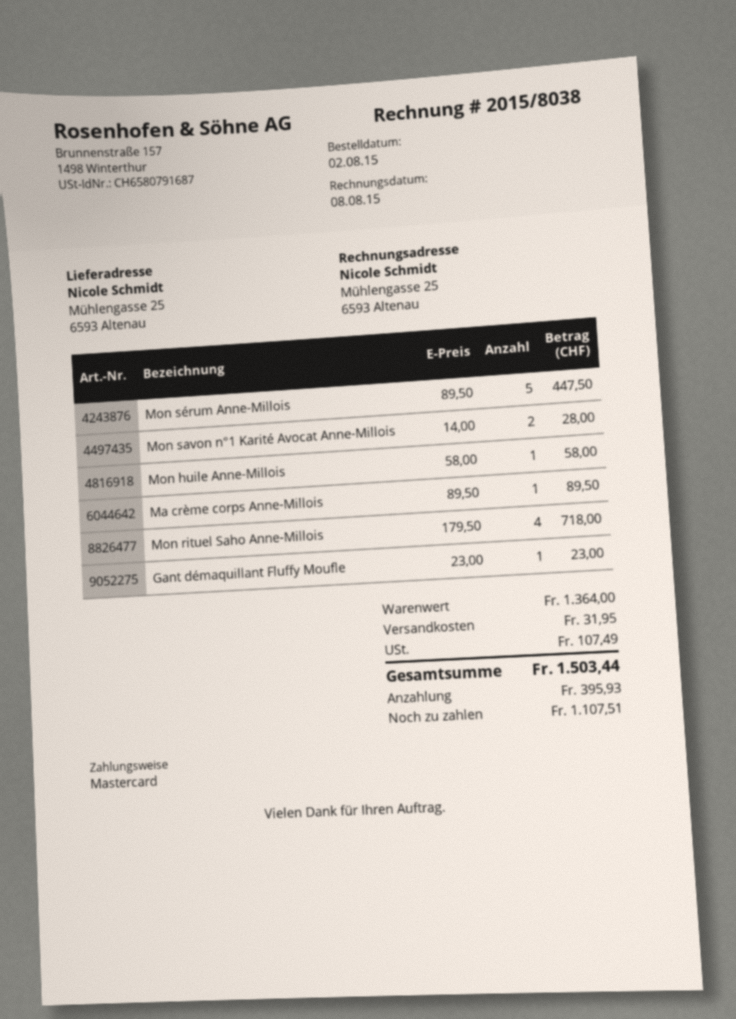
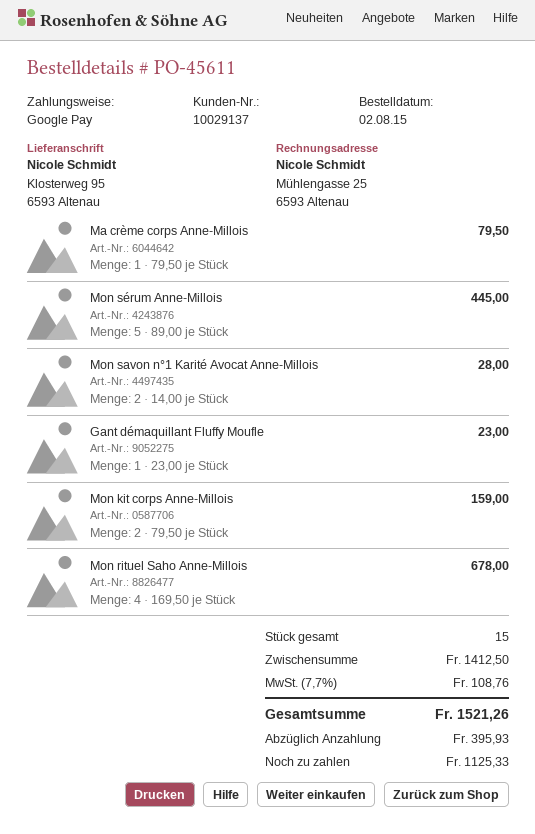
payment method: Mastercard -> Google Pay
ship to: Mühlengasse 25, 6593 Altenau -> Klosterweg 95, 6593 Altenau
Mon sérum Anne-Millois: 5 x 89.50 = 447.50 -> 5 x 89.00 = 445.00
Mon huile Anne-Millois: 1 x 58.00 = 58.00 -> none
Ma crème corps Anne-Millois: 1 x 89.50 = 89.50 -> 1 x 79.50 = 79.50
Mon rituel Saho Anne-Millois: 4 x 179.50 = 718.00 -> 4 x 169.50 = 678.00
Mon kit corps Anne-Millois: none -> 2 x 79.50 = 159.00
subtotal: 1364.00 -> 1412.50
shipping: 31.95 -> none
tax: 107.49 -> 108.76
total: 1503.44 -> 1521.26
balance: 1107.51 -> 1125.33

